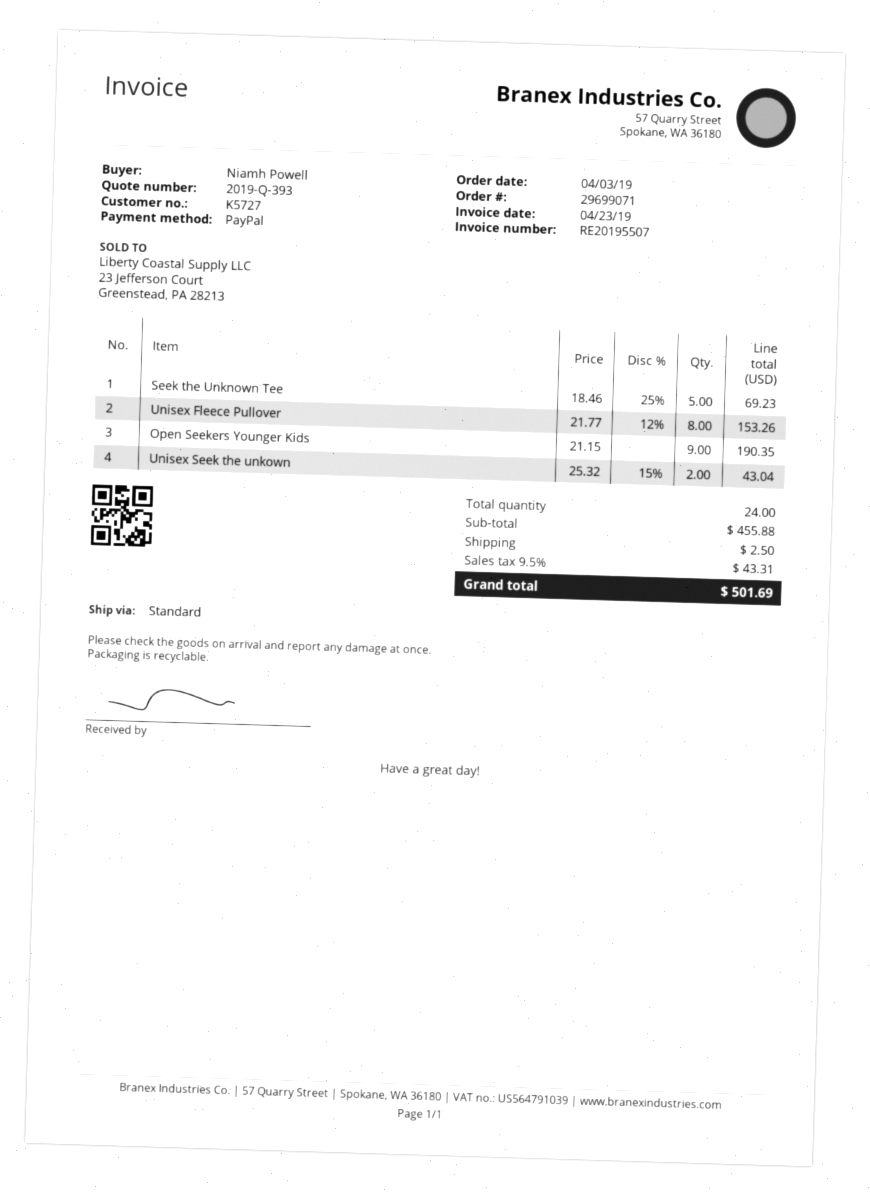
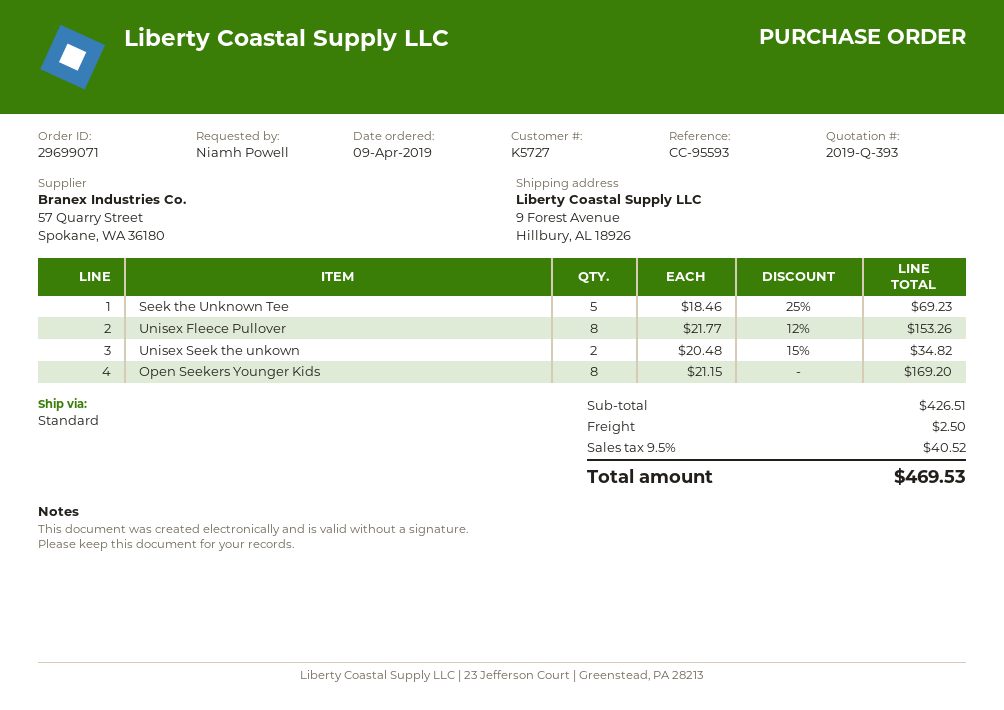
order date: 2019-04-03 -> 2019-04-09
Open Seekers Younger Kids: 9 x 21.15 = 190.35 -> 8 x 21.15 = 169.20
Unisex Seek the unkown: 2 x 25.32 - 15% = 43.04 -> 2 x 20.48 - 15% = 34.82
subtotal: 455.88 -> 426.51
tax: 9.5% = 43.31 -> 9.5% = 40.52
total: 501.69 -> 469.53

